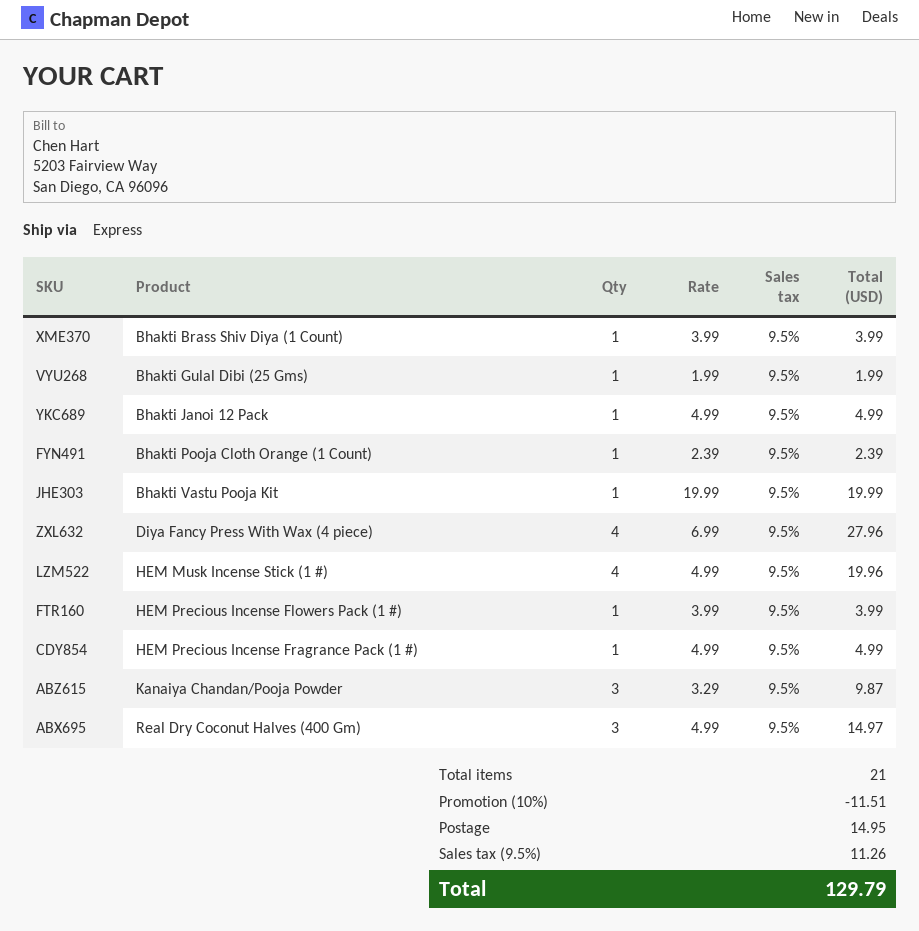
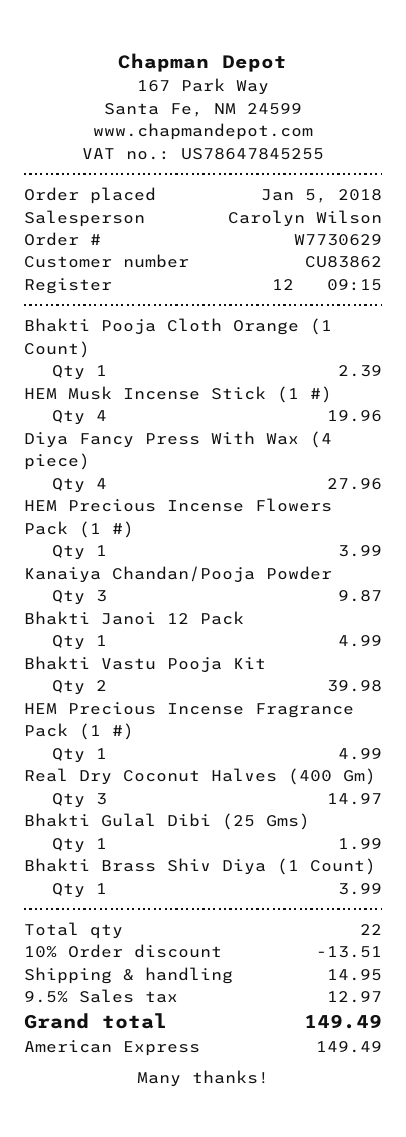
Bhakti Vastu Pooja Kit: 1 for 19.99 -> 2 for 39.98
total quantity: 21 -> 22
discount: 10% = 11.51 -> 10% = 13.51
tax: 9.5% = 11.26 -> 9.5% = 12.97
total: 129.79 -> 149.49

